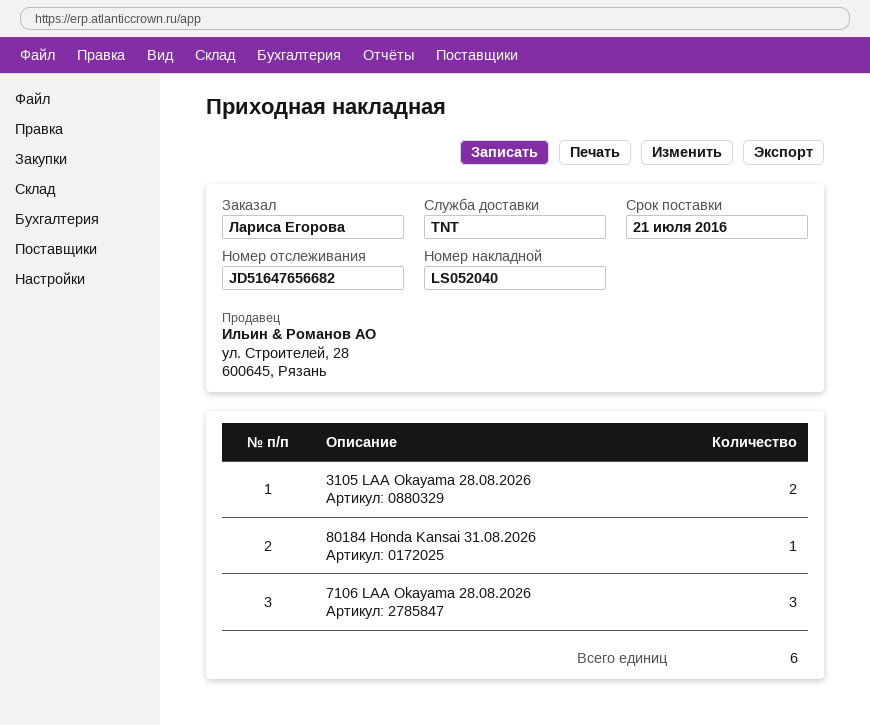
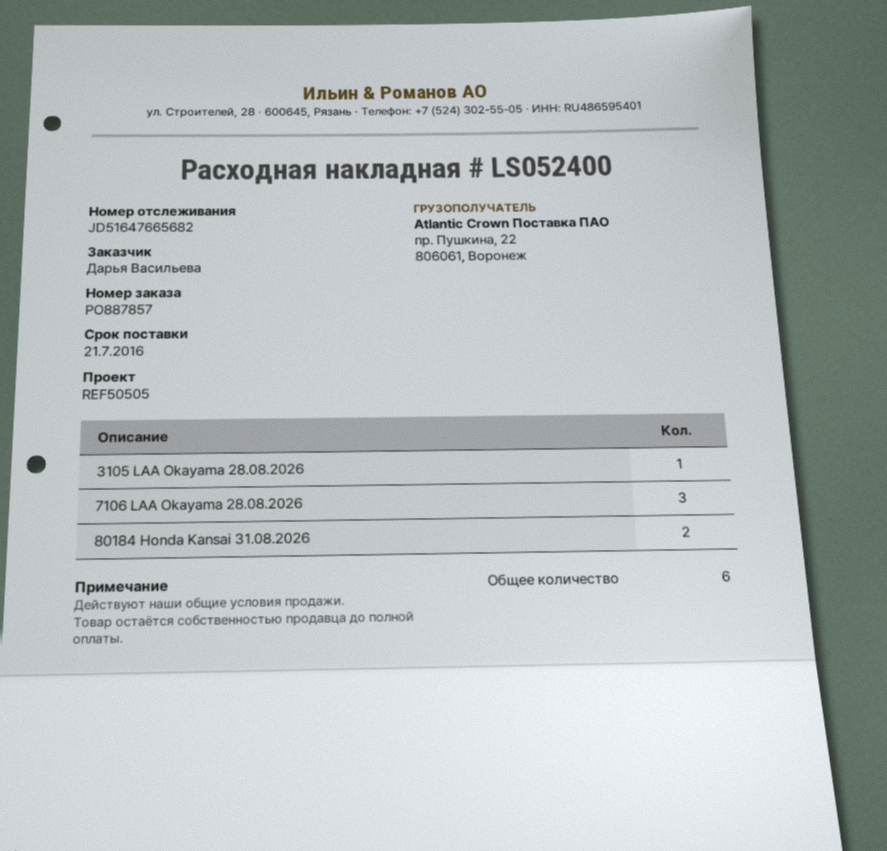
delivery note number: LS052040 -> LS052400
ordered by: Лариса Егорова -> Дарья Васильева
tracking number: JD51647656682 -> JD51647665682
3105 LAA Okayama 28.08.2026: 2 -> 1
80184 Honda Kansai 31.08.2026: 1 -> 2

